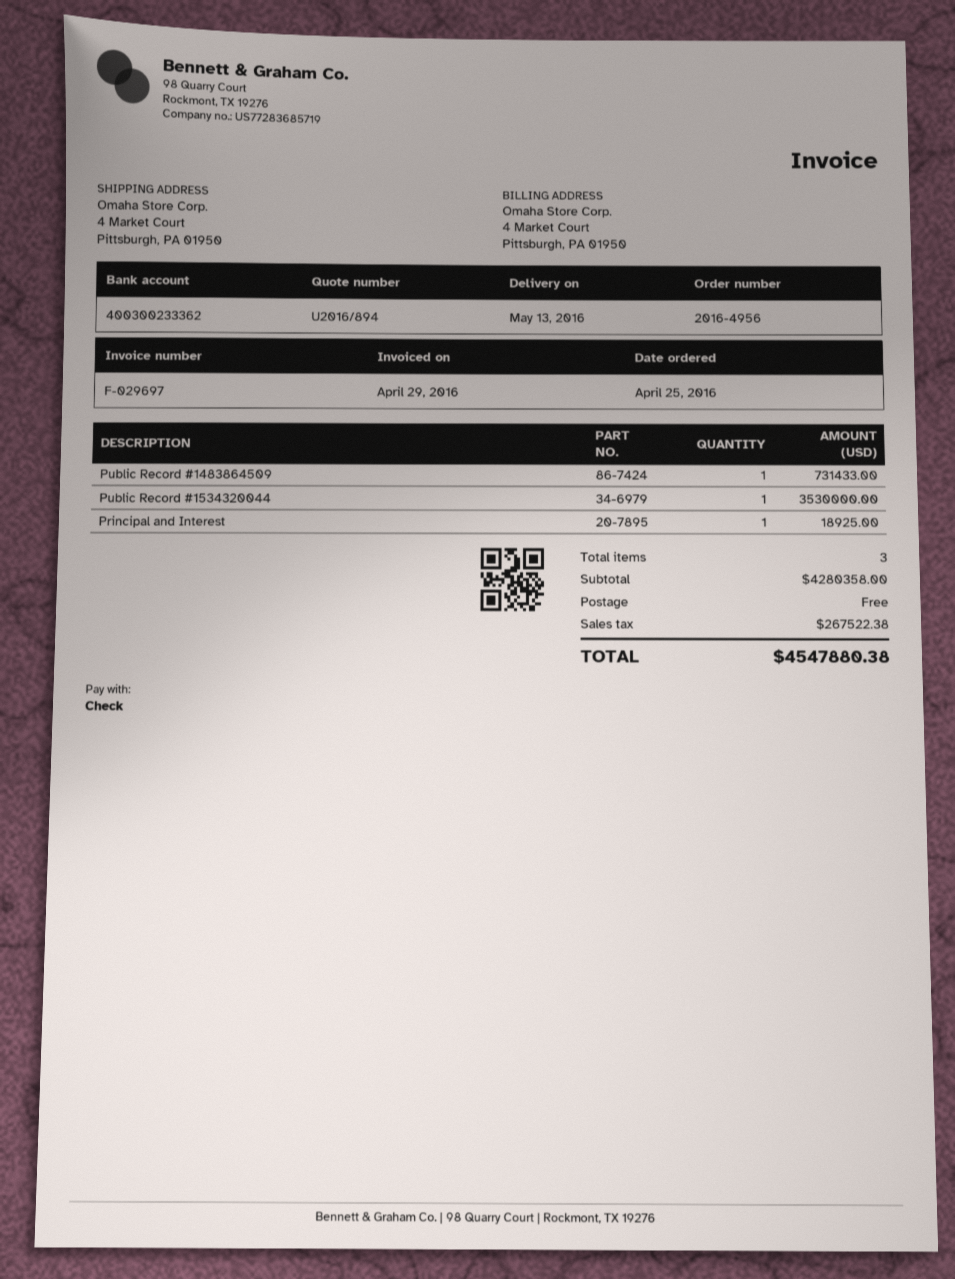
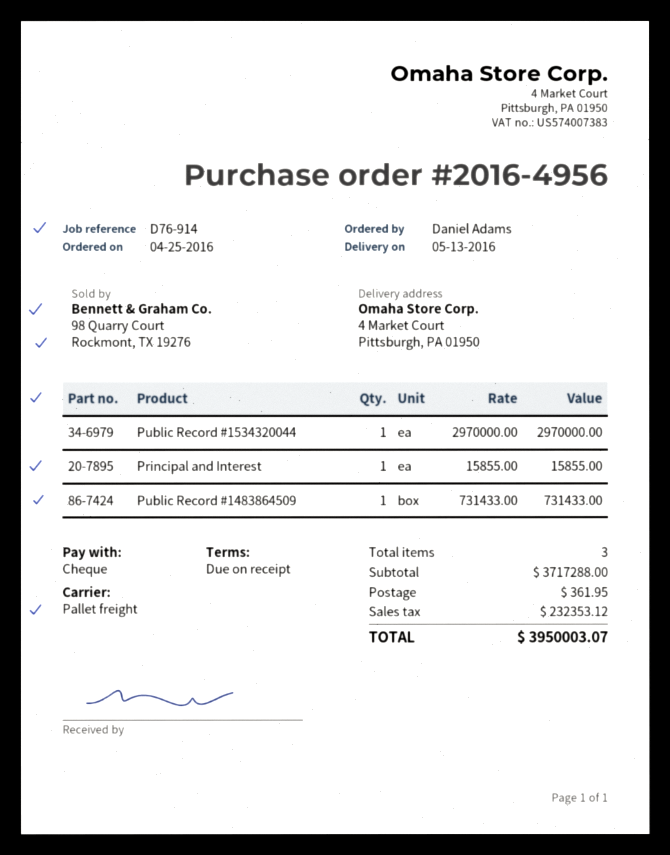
Public Record #1534320044: 1 for 3530000.00 -> 1 for 2970000.00
Principal and Interest: 1 for 18925.00 -> 1 for 15855.00
subtotal: 4280358.00 -> 3717288.00
shipping: 0.00 -> 361.95
tax: 267522.38 -> 232353.12
total: 4547880.38 -> 3950003.07

